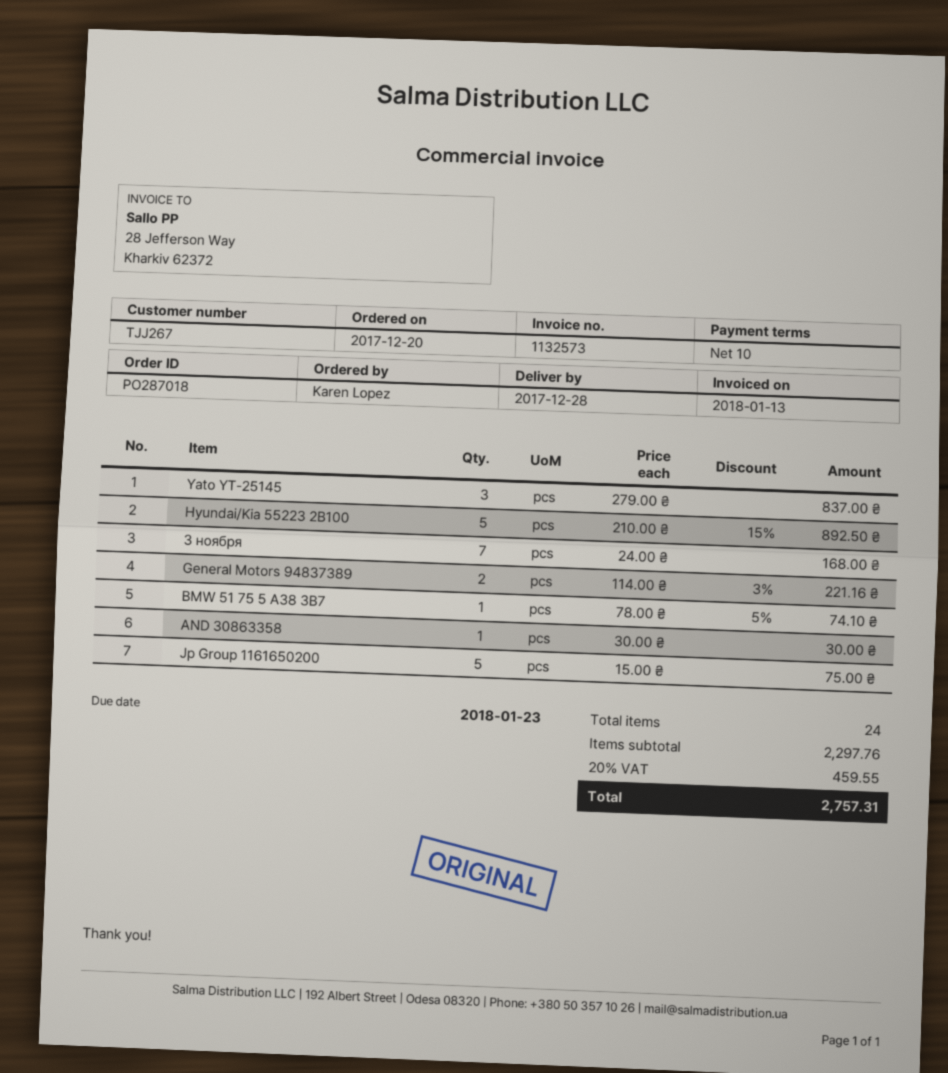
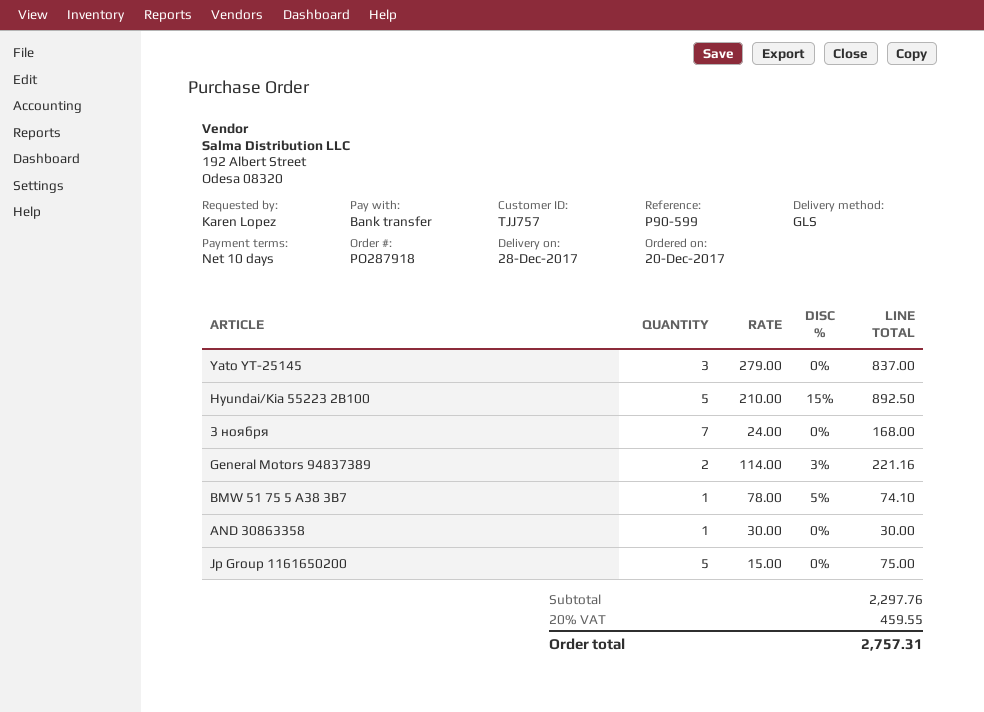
order number: PO287018 -> PO287918
customer number: TJJ267 -> TJJ757

